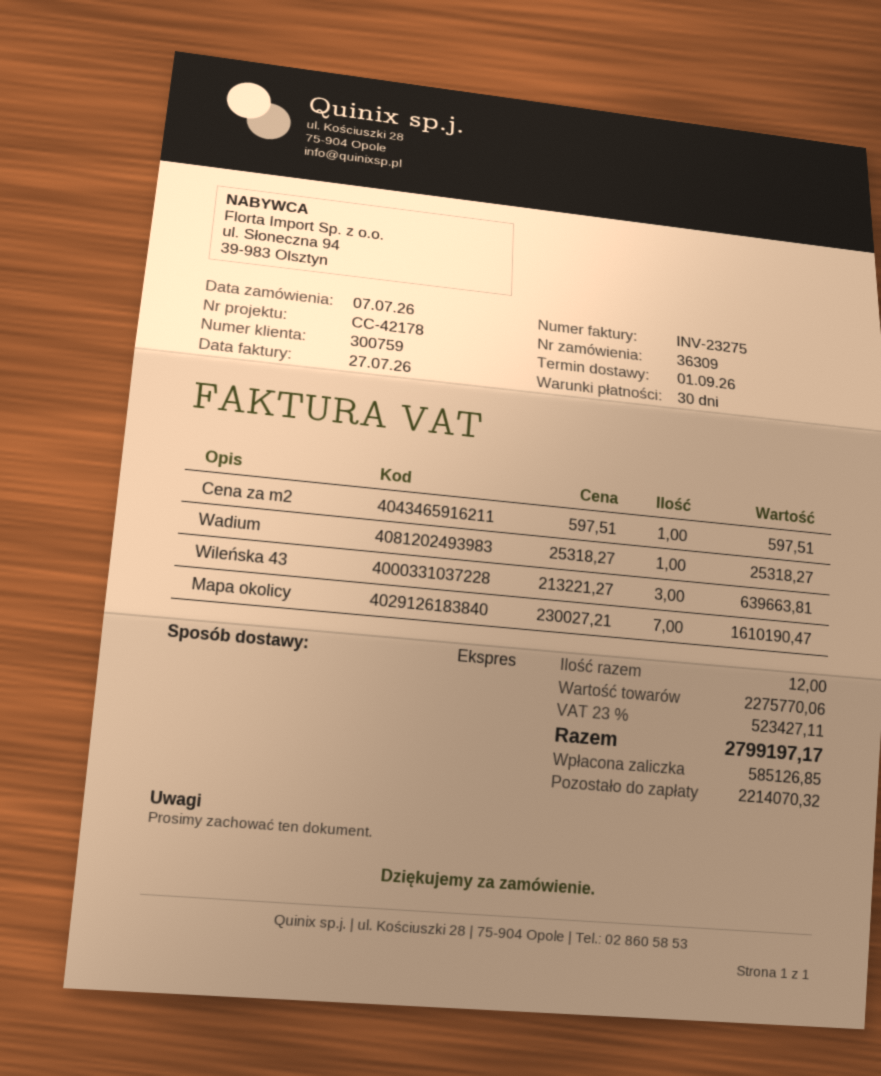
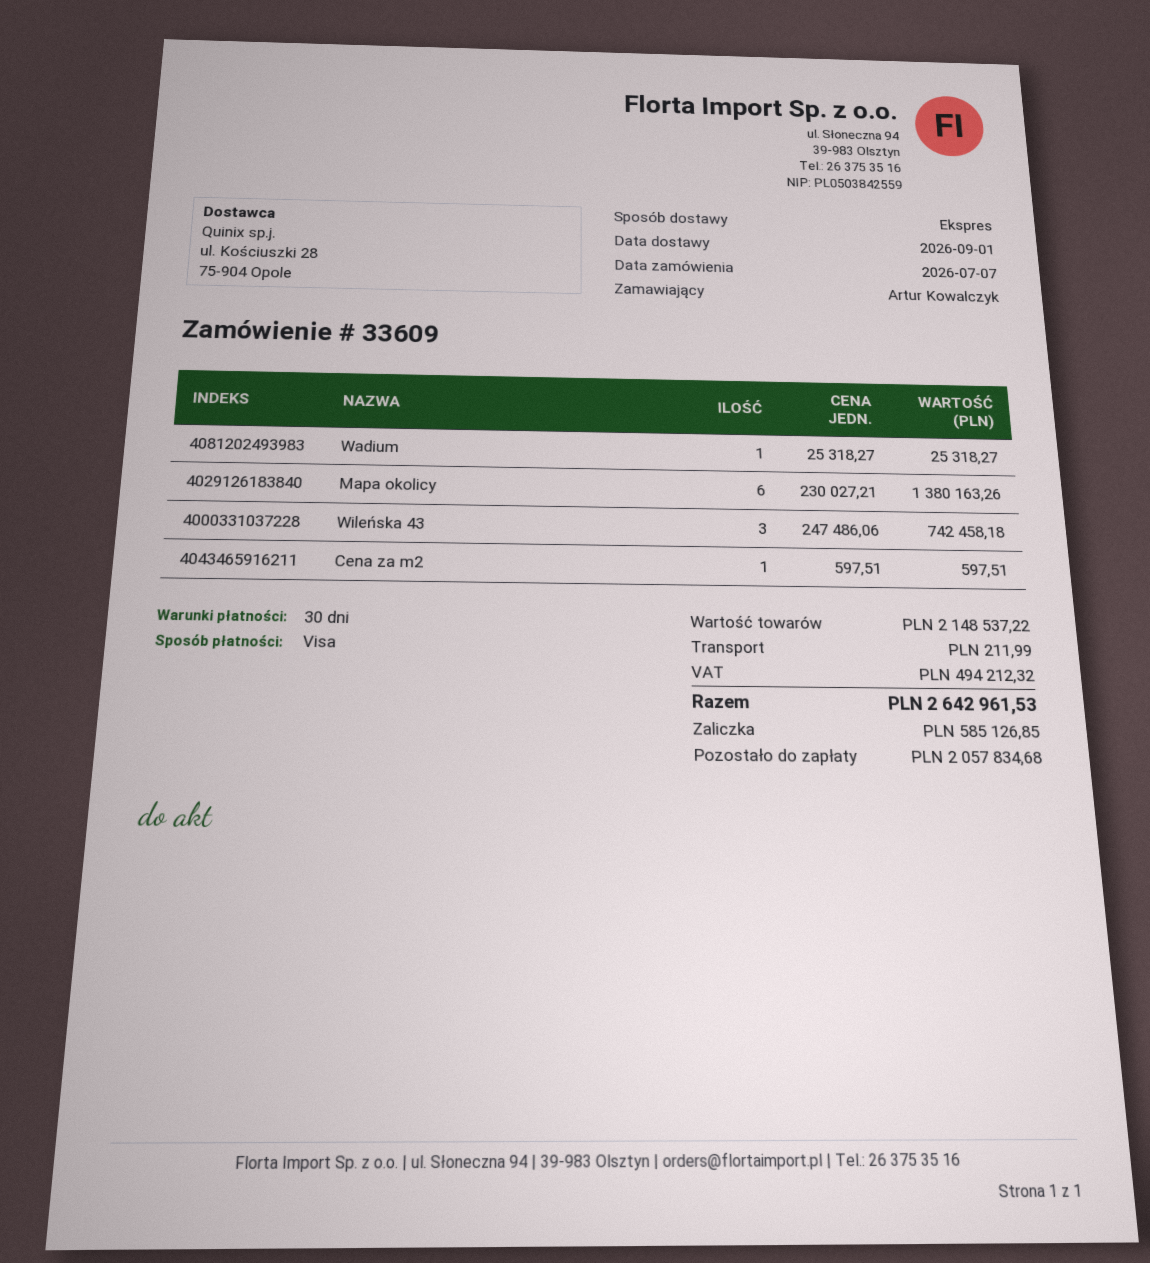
order number: 36309 -> 33609
Wileńska 43: 3 x 213221.27 = 639663.81 -> 3 x 247486.06 = 742458.18
Mapa okolicy: 7 x 230027.21 = 1610190.47 -> 6 x 230027.21 = 1380163.26
subtotal: 2275770.06 -> 2148537.22
shipping: none -> 211.99
tax: 523427.11 -> 494212.32
total: 2799197.17 -> 2642961.53
balance: 2214070.32 -> 2057834.68

